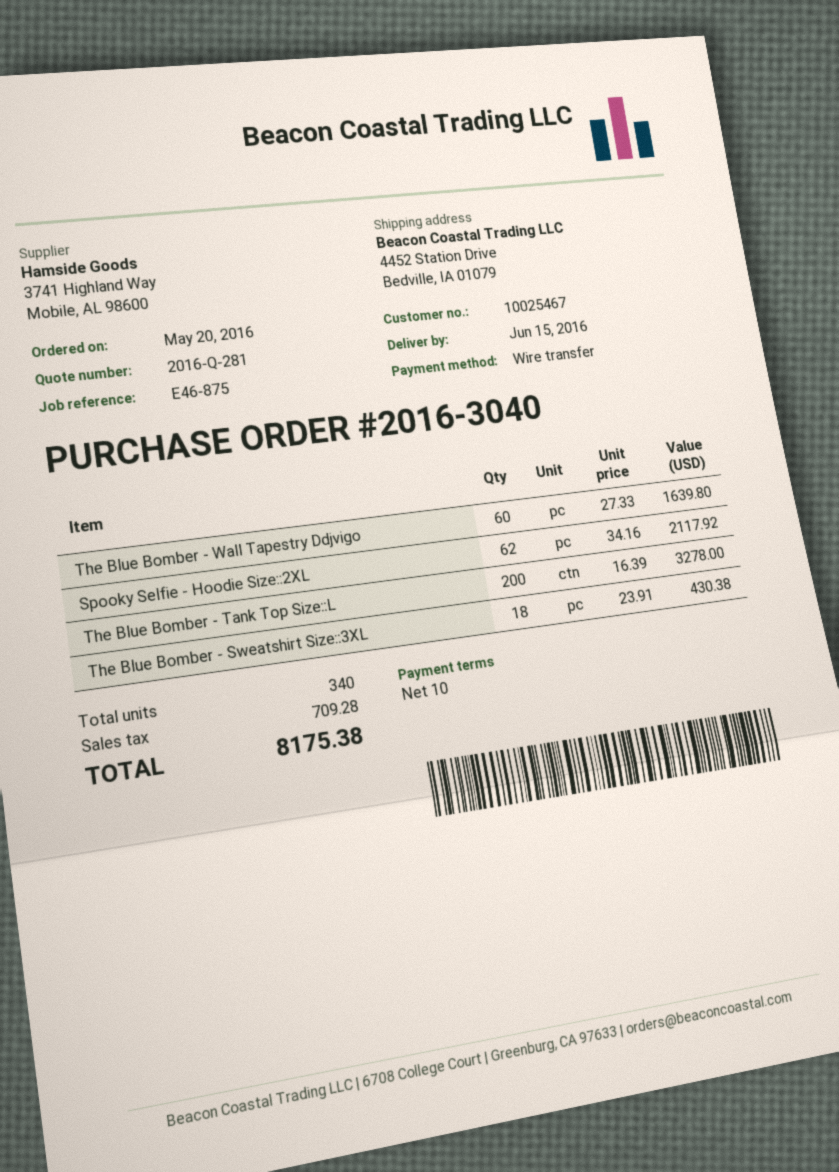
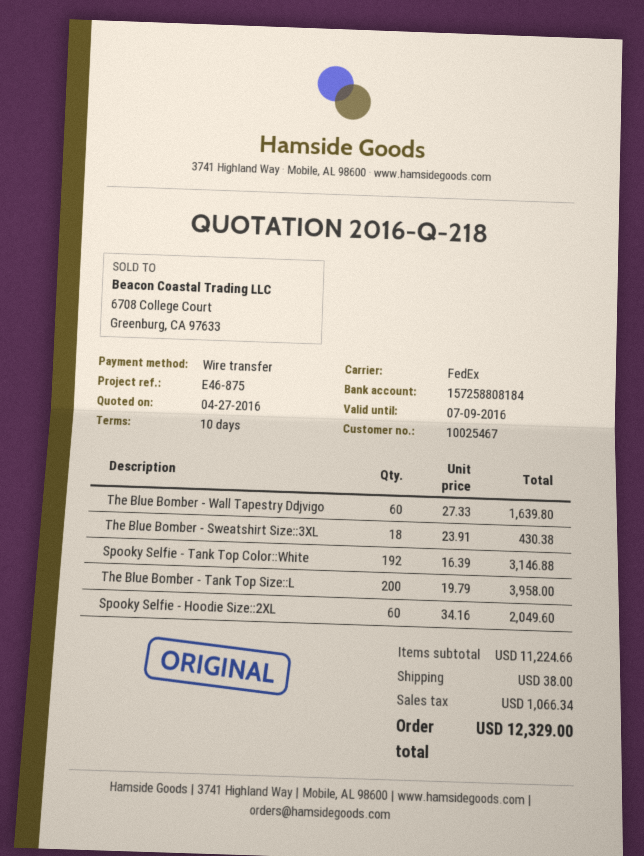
quote number: 2016-Q-281 -> 2016-Q-218
Spooky Selfie - Hoodie Size::2XL: 62 x 34.16 = 2117.92 -> 60 x 34.16 = 2049.60
The Blue Bomber - Tank Top Size::L: 200 x 16.39 = 3278.00 -> 200 x 19.79 = 3958.00
Spooky Selfie - Tank Top Color::White: none -> 192 x 16.39 = 3146.88
shipping: none -> 38.00
tax: 709.28 -> 1066.34
total: 8175.38 -> 12329.00

